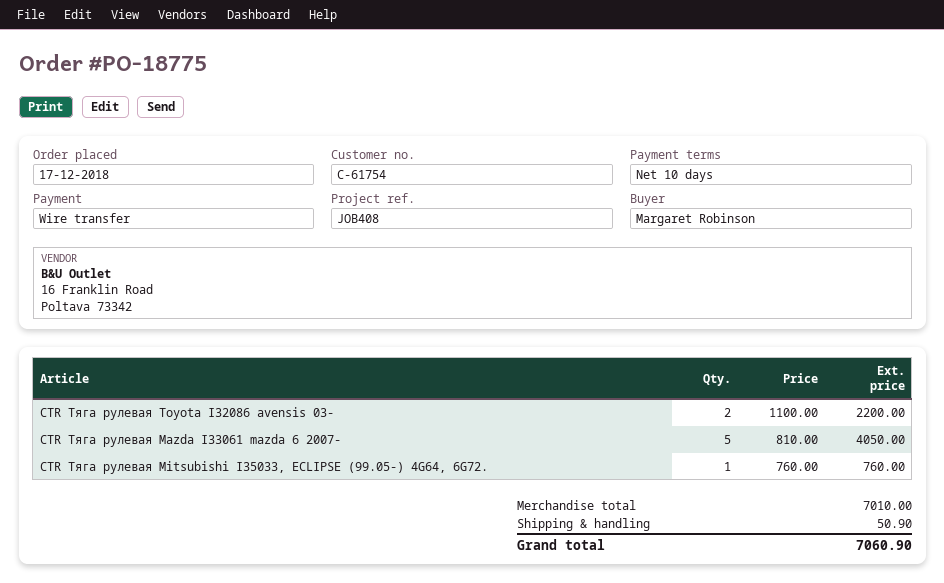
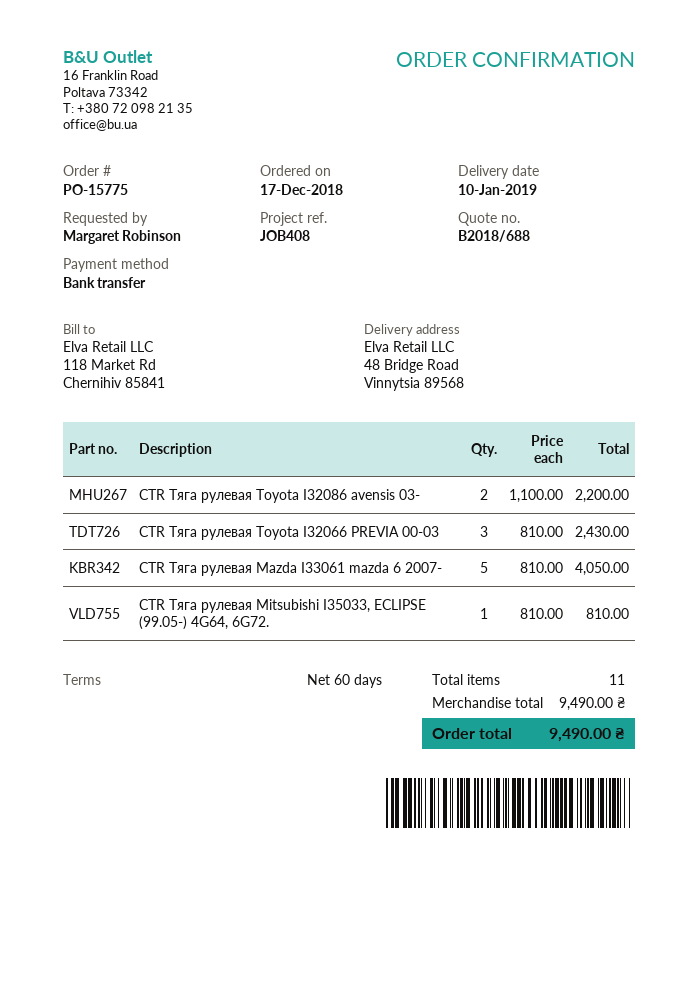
order number: PO-18775 -> PO-15775
payment terms: 10 days -> 60 days
CTR Тяга рулевая Mitsubishi I35033, ECLIPSE (99.05-) 4G64, 6G72.: 1 x 760.00 = 760.00 -> 1 x 810.00 = 810.00
CTR Тяга рулевая Toyota I32066 PREVIA 00-03: none -> 3 x 810.00 = 2430.00
subtotal: 7010.00 -> 9490.00
shipping: 50.90 -> none
total: 7060.90 -> 9490.00

